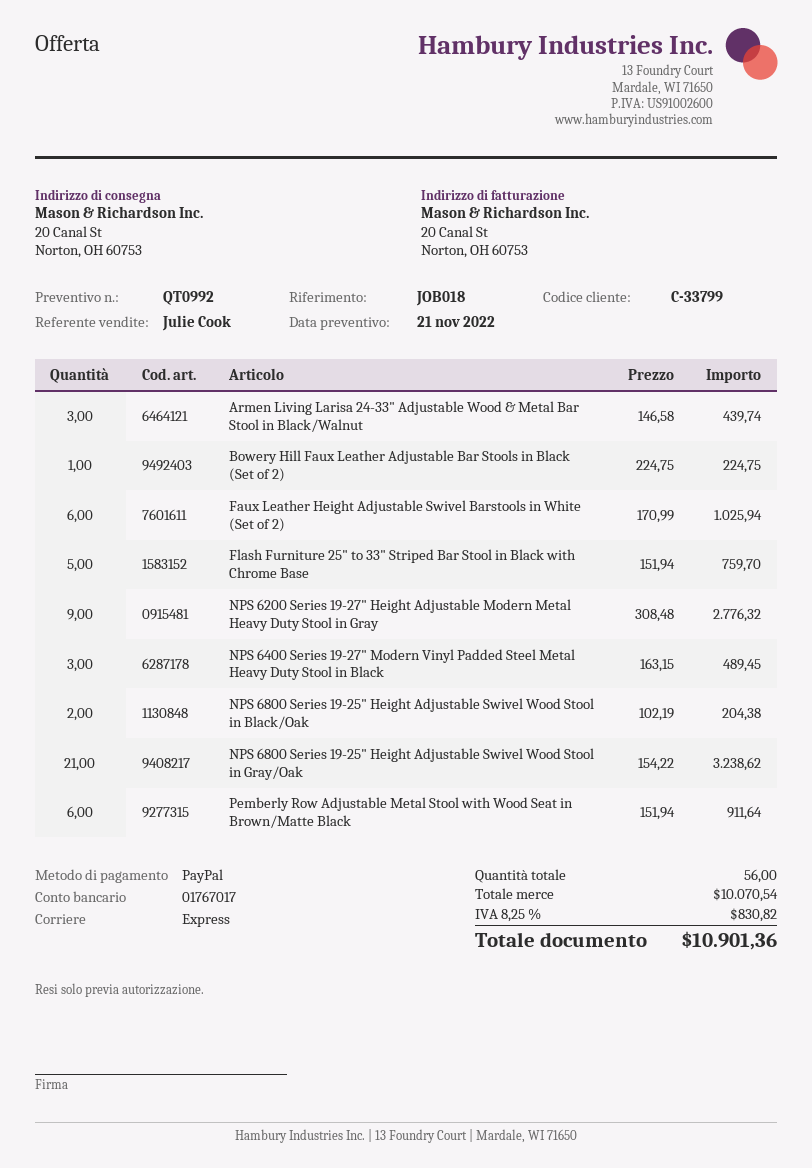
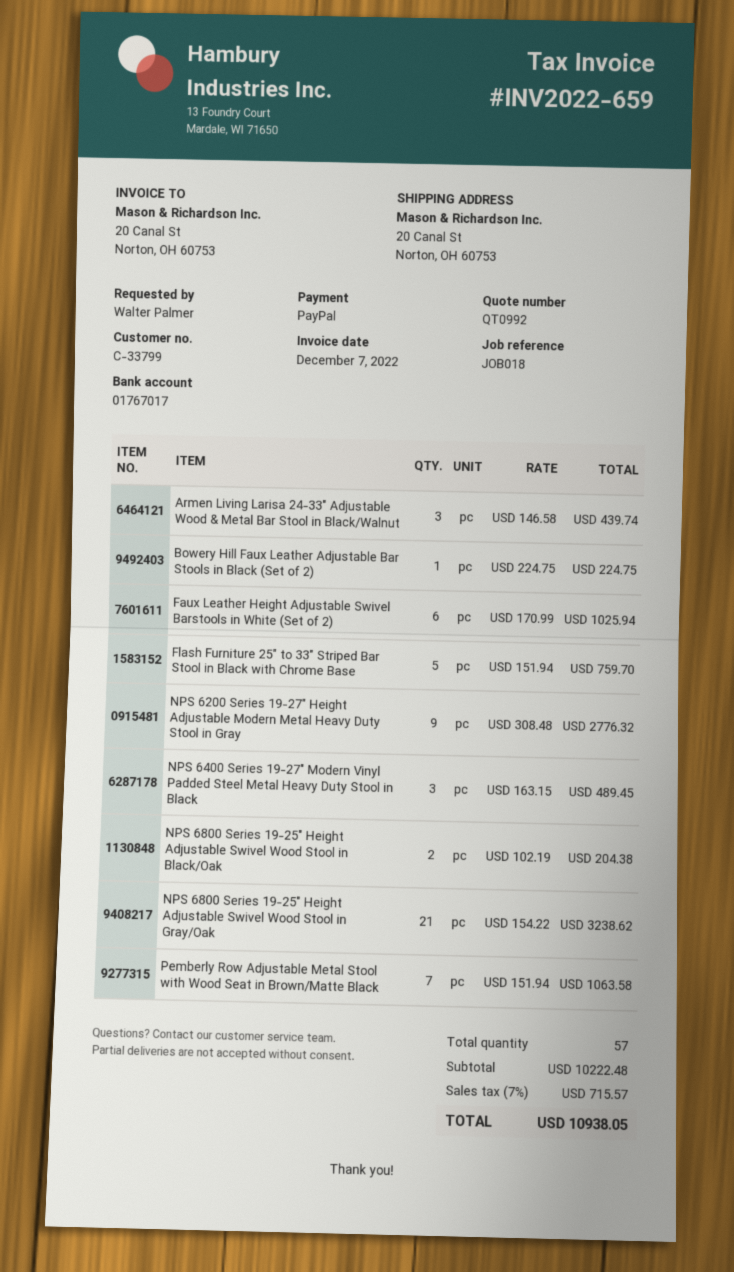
Pemberly Row Adjustable Metal Stool with Wood Seat in Brown/Matte Black: 6 x 151.94 = 911.64 -> 7 x 151.94 = 1063.58
total quantity: 56 -> 57
subtotal: 10070.54 -> 10222.48
tax: 8.25% = 830.82 -> 7% = 715.57
total: 10901.36 -> 10938.05

